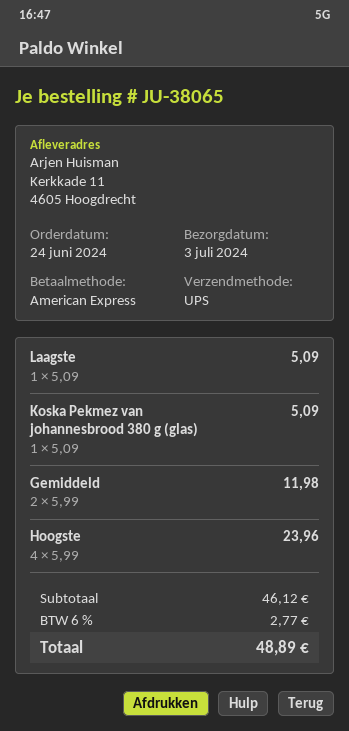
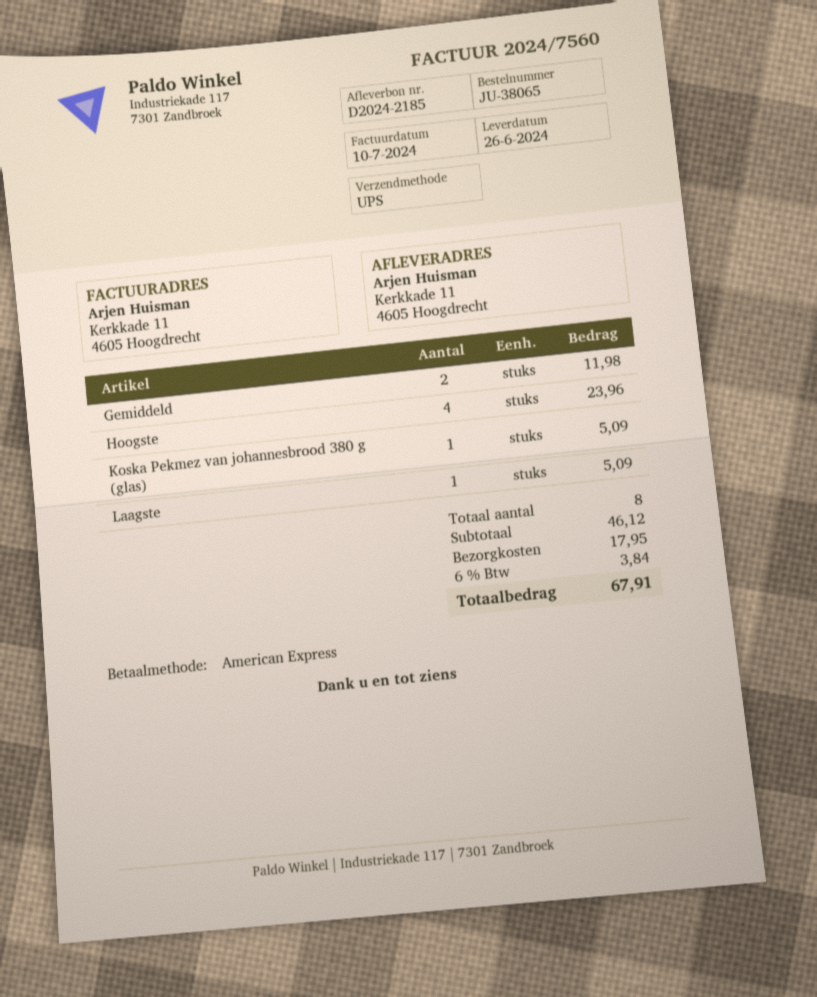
delivery date: 2024-07-03 -> 2024-06-26
shipping: none -> 17.95
tax: 6% = 2.77 -> 6% = 3.84
total: 48.89 -> 67.91

